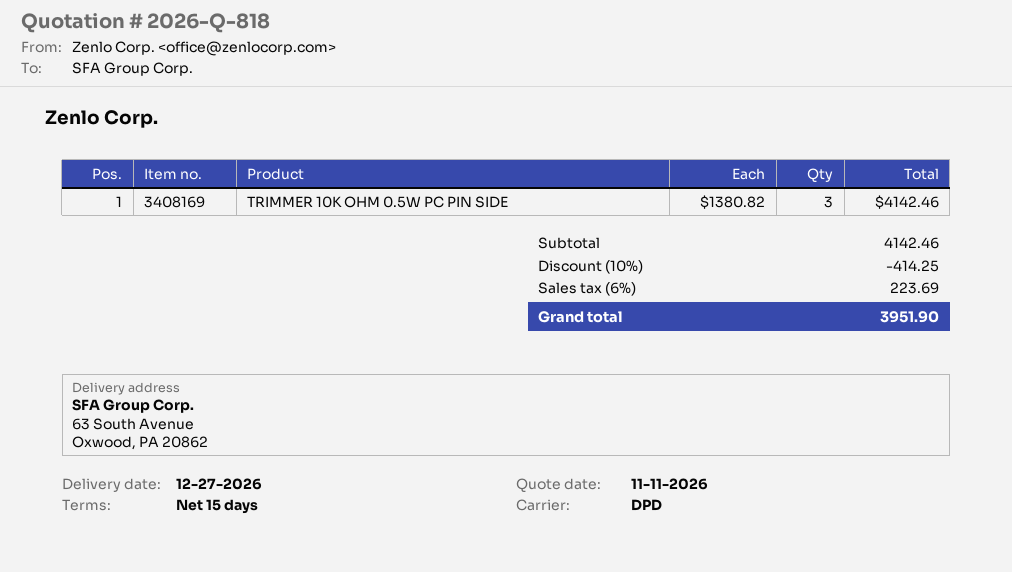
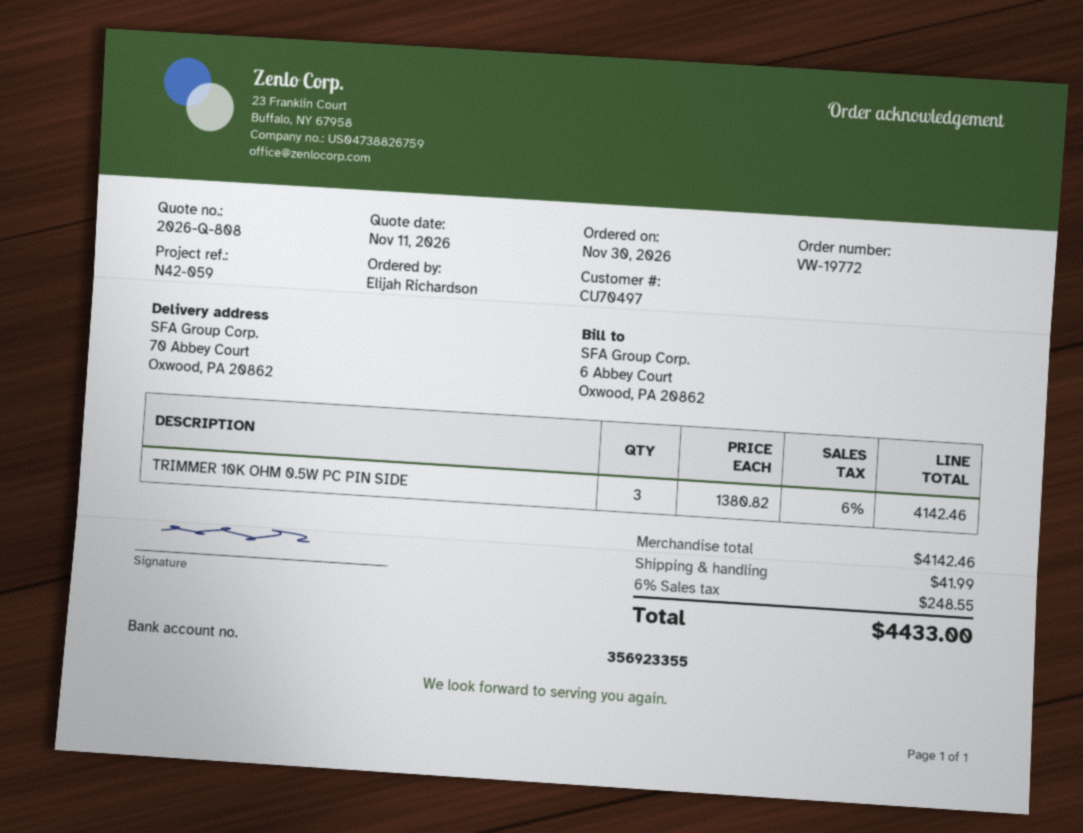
quote number: 2026-Q-818 -> 2026-Q-808
ship to: 63 South Avenue, Oxwood, PA 20862 -> 70 Abbey Court, Oxwood, PA 20862
discount: 10% = 414.25 -> none
shipping: none -> 41.99
tax: 6% = 223.69 -> 6% = 248.55
total: 3951.90 -> 4433.00

